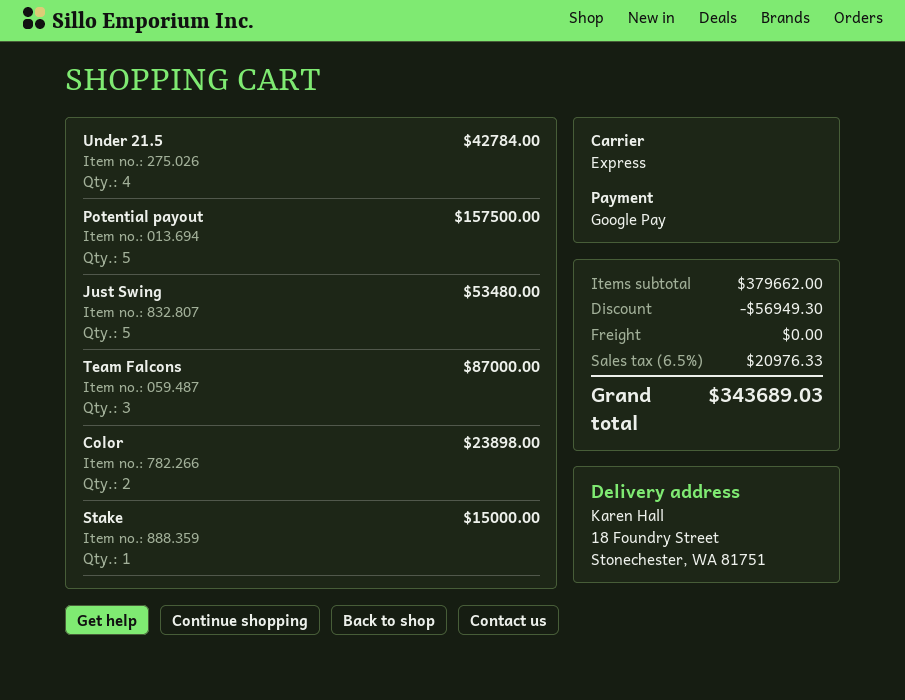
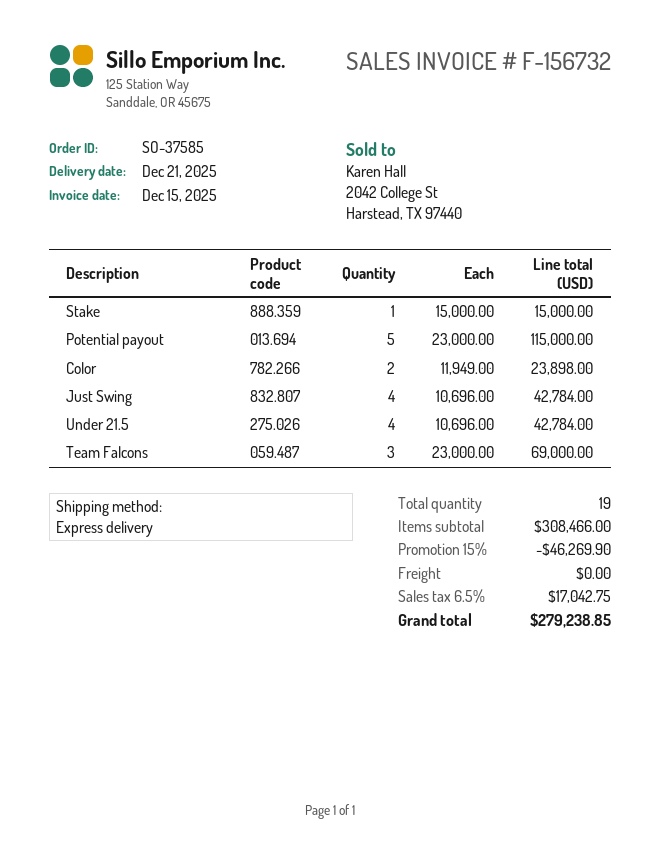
Potential payout: 5 for 157500.00 -> 5 for 115000.00
Just Swing: 5 for 53480.00 -> 4 for 42784.00
Team Falcons: 3 for 87000.00 -> 3 for 69000.00
subtotal: 379662.00 -> 308466.00
discount: 56949.30 -> 46269.90
tax: 6.5% = 20976.33 -> 6.5% = 17042.75
total: 343689.03 -> 279238.85

